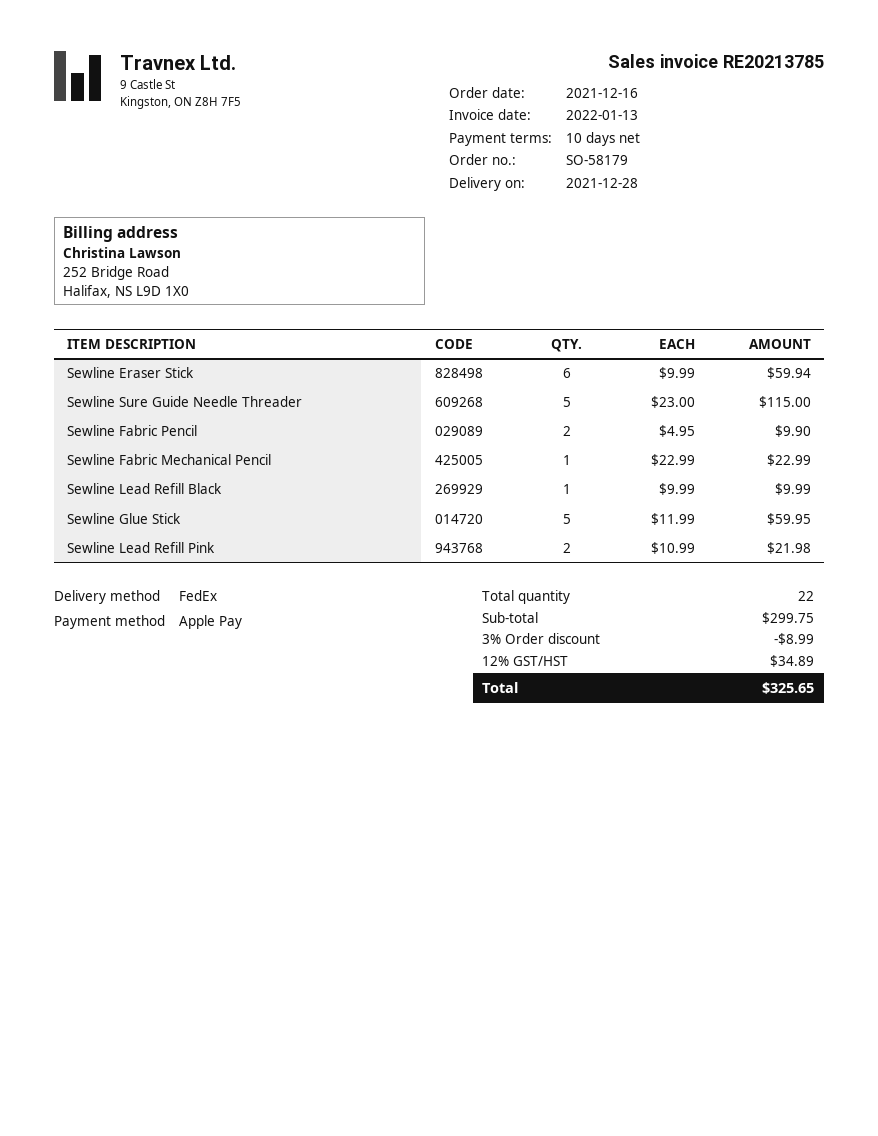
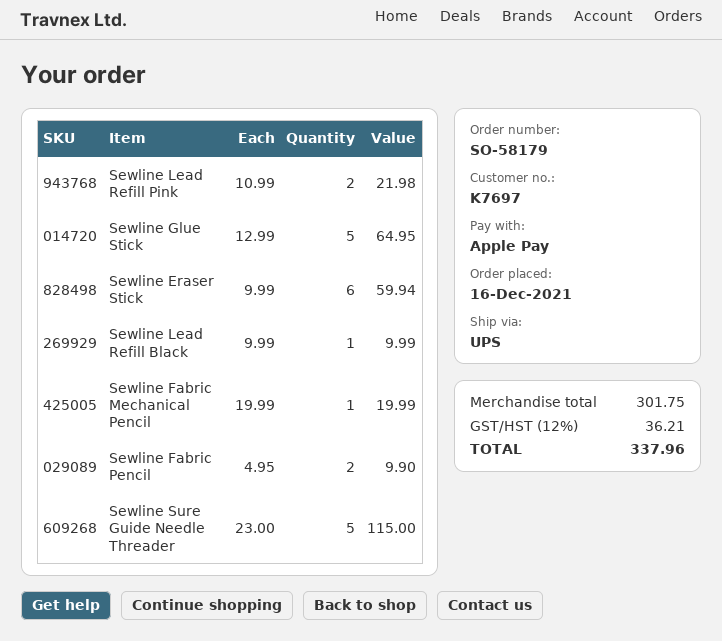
shipping method: FedEx -> UPS
Sewline Fabric Mechanical Pencil: 1 x 22.99 = 22.99 -> 1 x 19.99 = 19.99
Sewline Glue Stick: 5 x 11.99 = 59.95 -> 5 x 12.99 = 64.95
subtotal: 299.75 -> 301.75
discount: 3% = 8.99 -> none
tax: 12% = 34.89 -> 12% = 36.21
total: 325.65 -> 337.96

